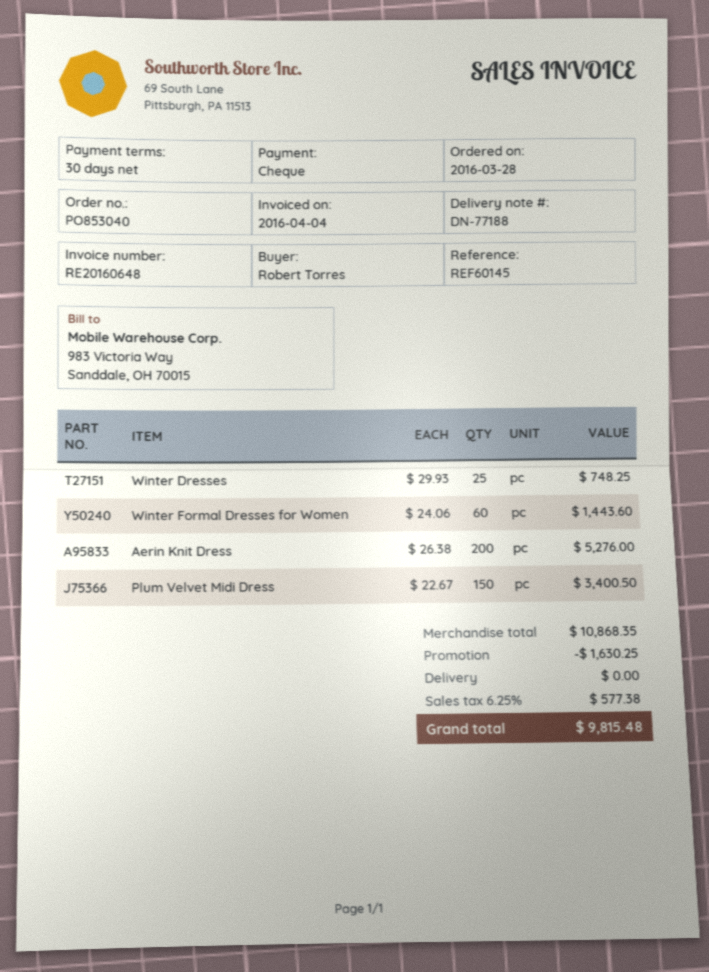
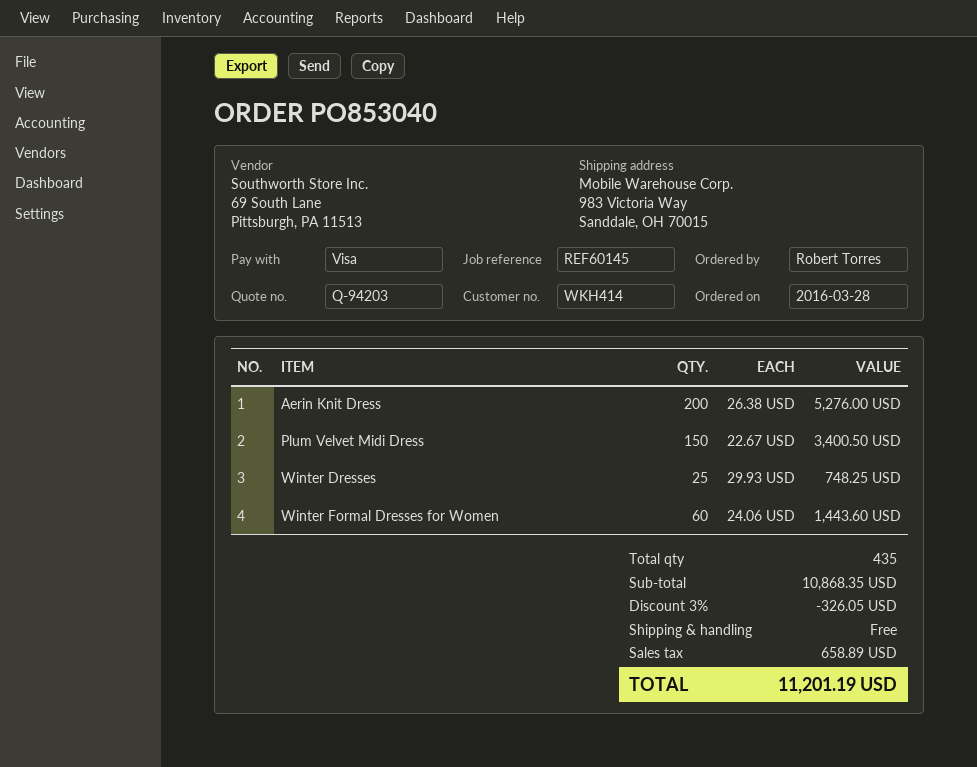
payment method: cheque -> Visa
discount: 1630.25 -> 326.05
tax: 577.38 -> 658.89
total: 9815.48 -> 11201.19

